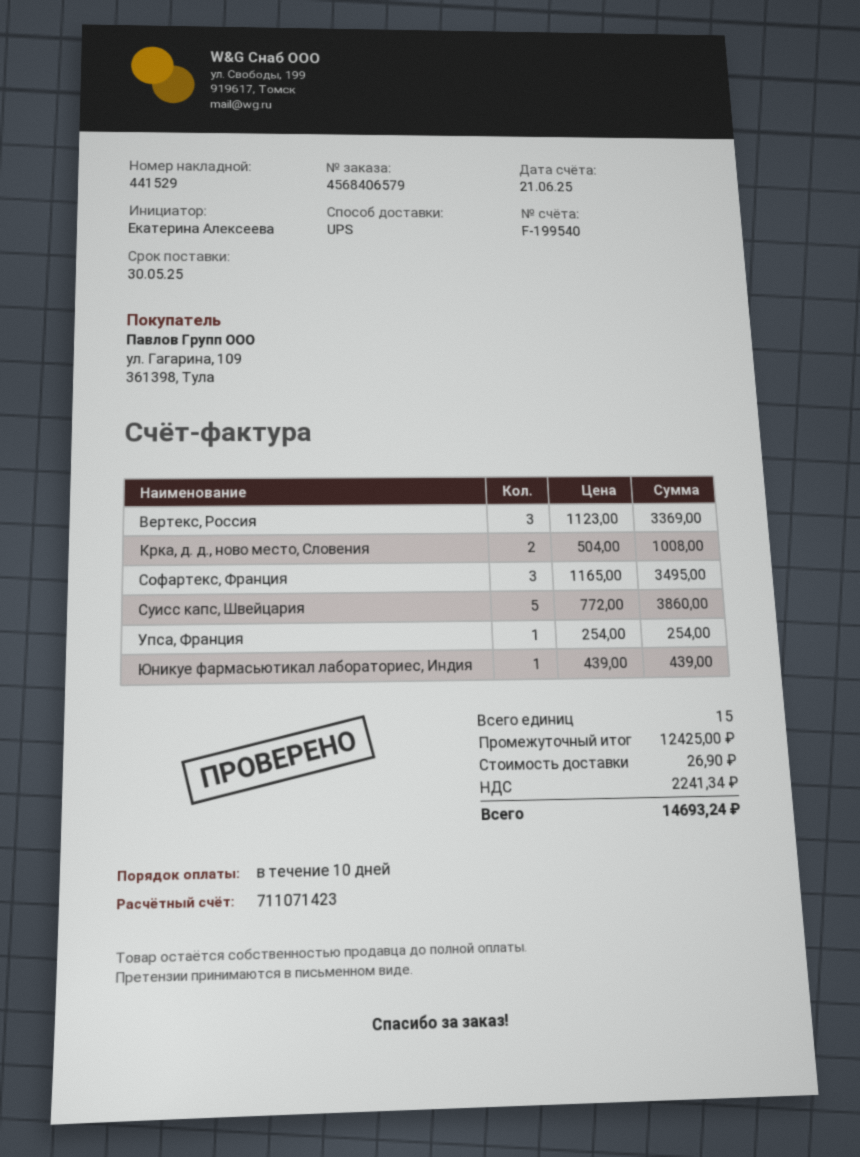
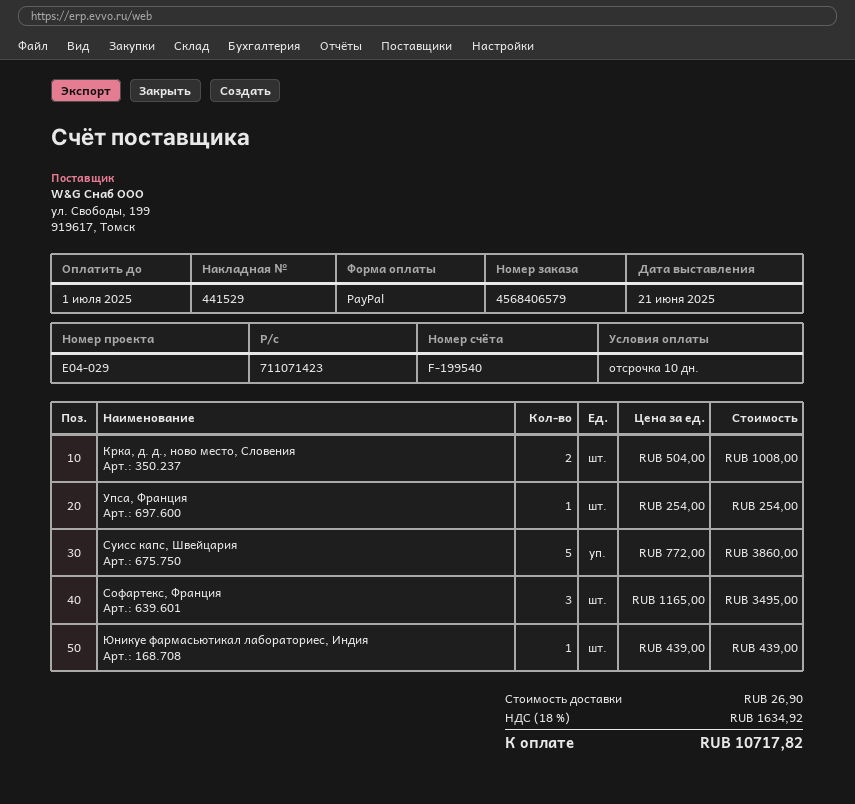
Вертекс, Россия: 3 x 1123.00 = 3369.00 -> none
tax: 2241.34 -> 1634.92
total: 14693.24 -> 10717.82

